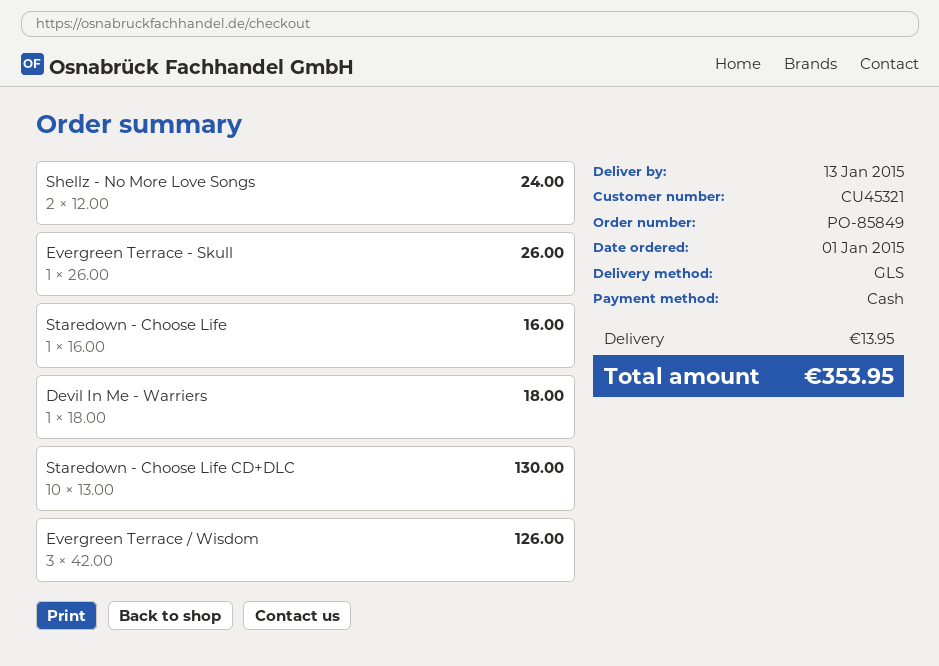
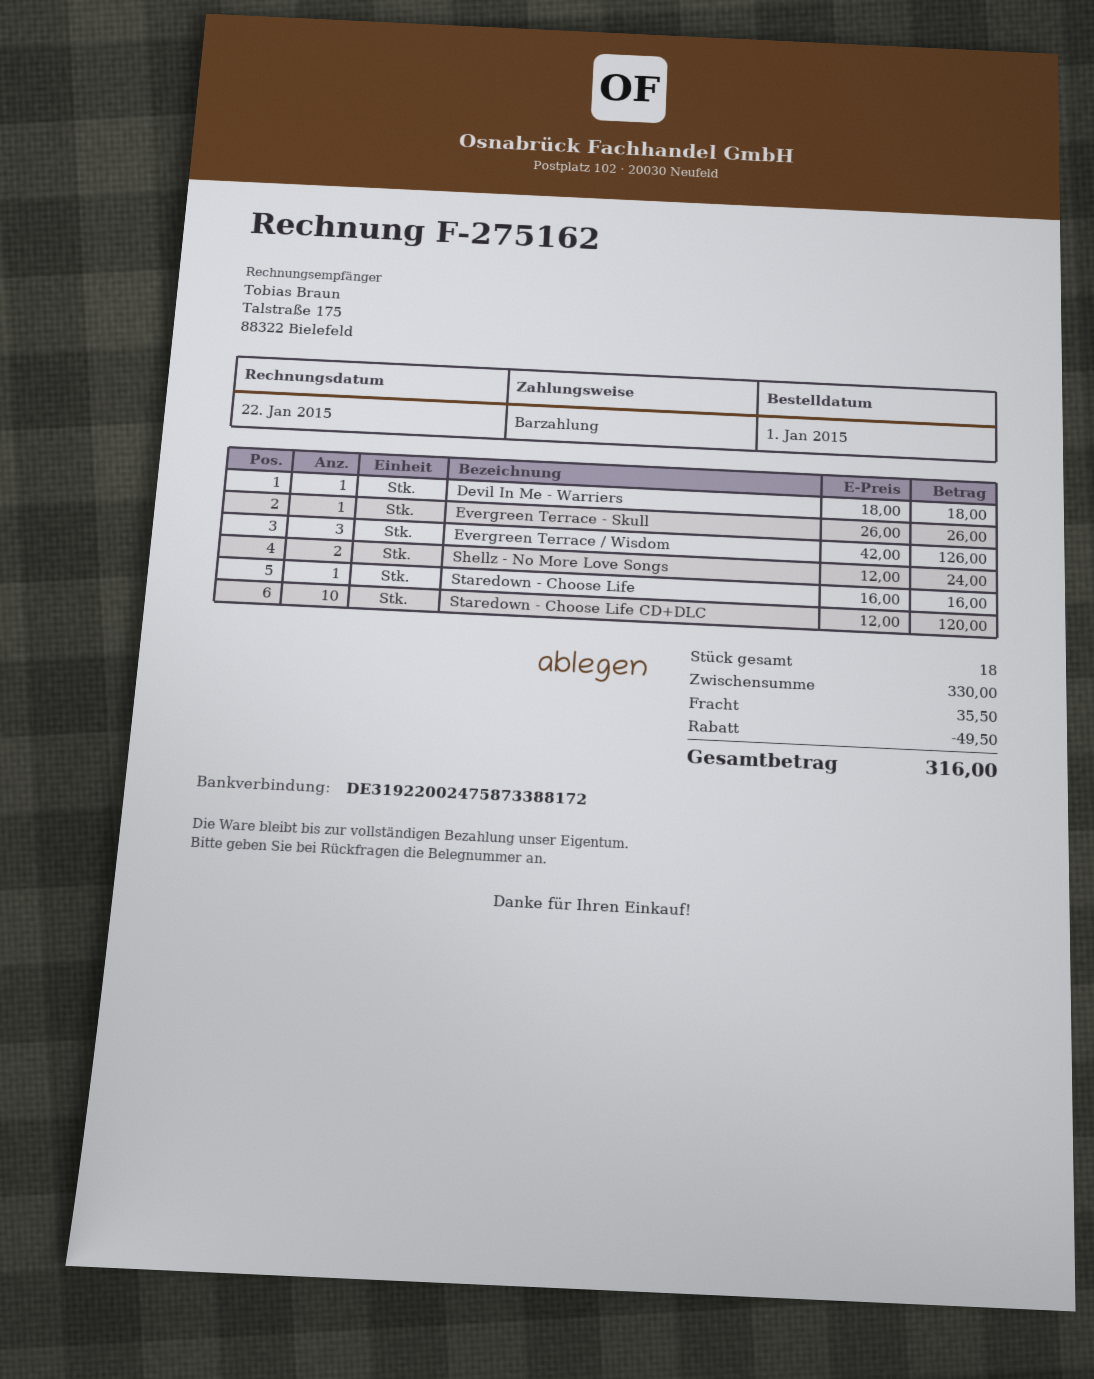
Staredown - Choose Life CD+DLC: 10 x 13.00 = 130.00 -> 10 x 12.00 = 120.00
discount: none -> 49.50
shipping: 13.95 -> 35.50
total: 353.95 -> 316.00

